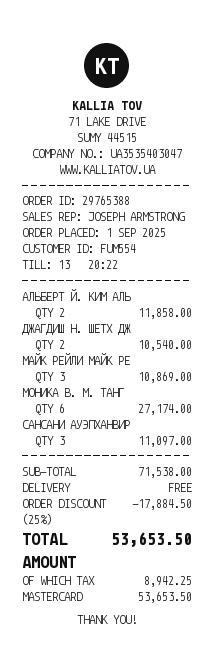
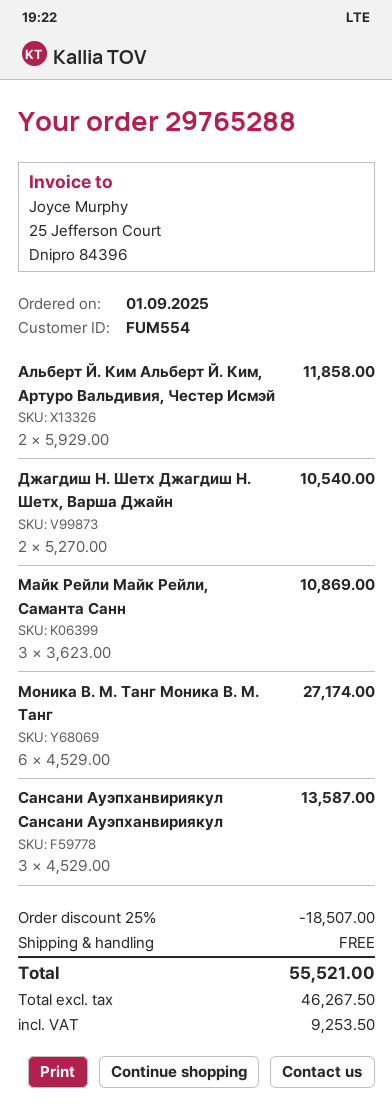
order number: 29765388 -> 29765288
САНСАНИ АУЭПХАНВИР: 3 for 11097.00 -> 3 for 13587.00
discount: 25% = 17884.50 -> 25% = 18507.00
tax: 8942.25 -> 9253.50
total: 53653.50 -> 55521.00

